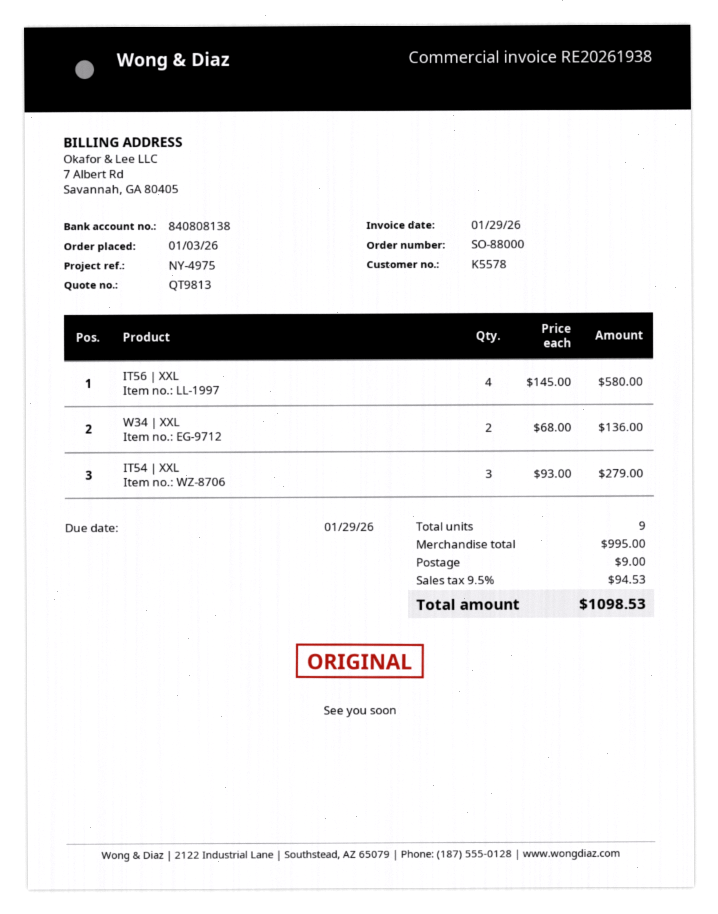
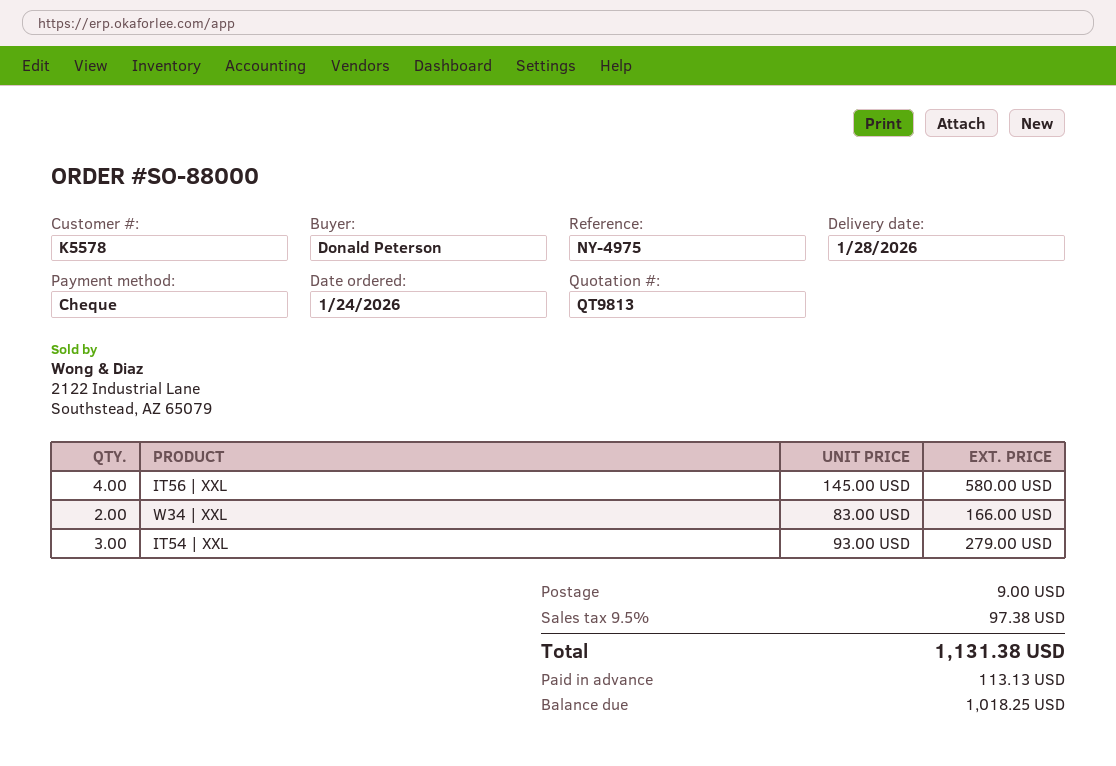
order date: 2026-01-03 -> 2026-01-24
W34 | XXL: 2 x 68.00 = 136.00 -> 2 x 83.00 = 166.00
tax: 9.5% = 94.53 -> 9.5% = 97.38
total: 1098.53 -> 1131.38

